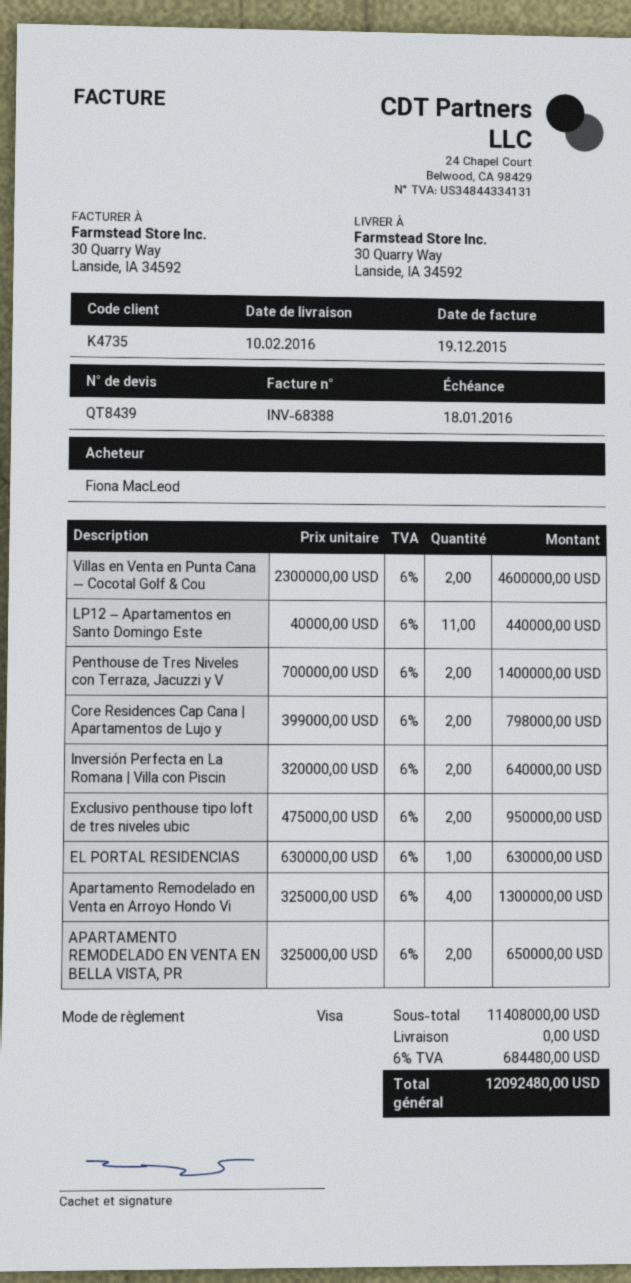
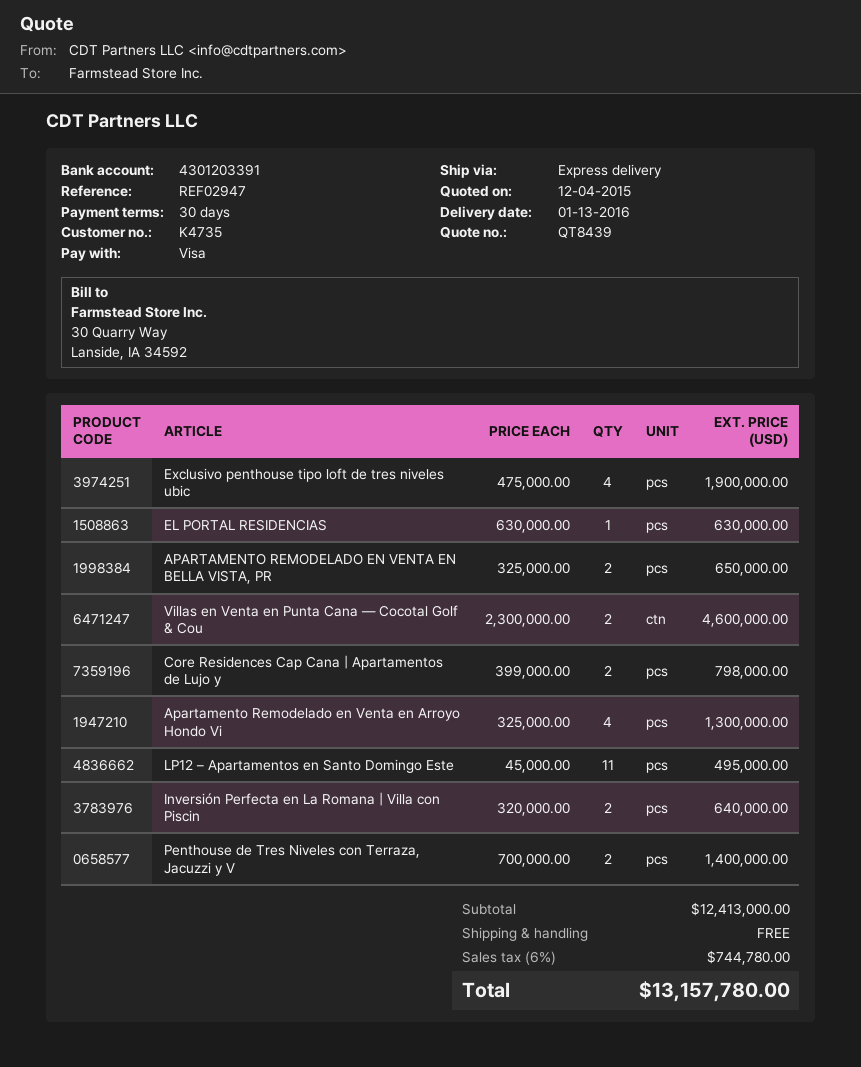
delivery date: 2016-02-10 -> 2016-01-13
LP12 – Apartamentos en Santo Domingo Este: 11 x 40000.00 = 440000.00 -> 11 x 45000.00 = 495000.00
Exclusivo penthouse tipo loft de tres niveles ubic: 2 x 475000.00 = 950000.00 -> 4 x 475000.00 = 1900000.00
subtotal: 11408000.00 -> 12413000.00
tax: 6% = 684480.00 -> 6% = 744780.00
total: 12092480.00 -> 13157780.00

